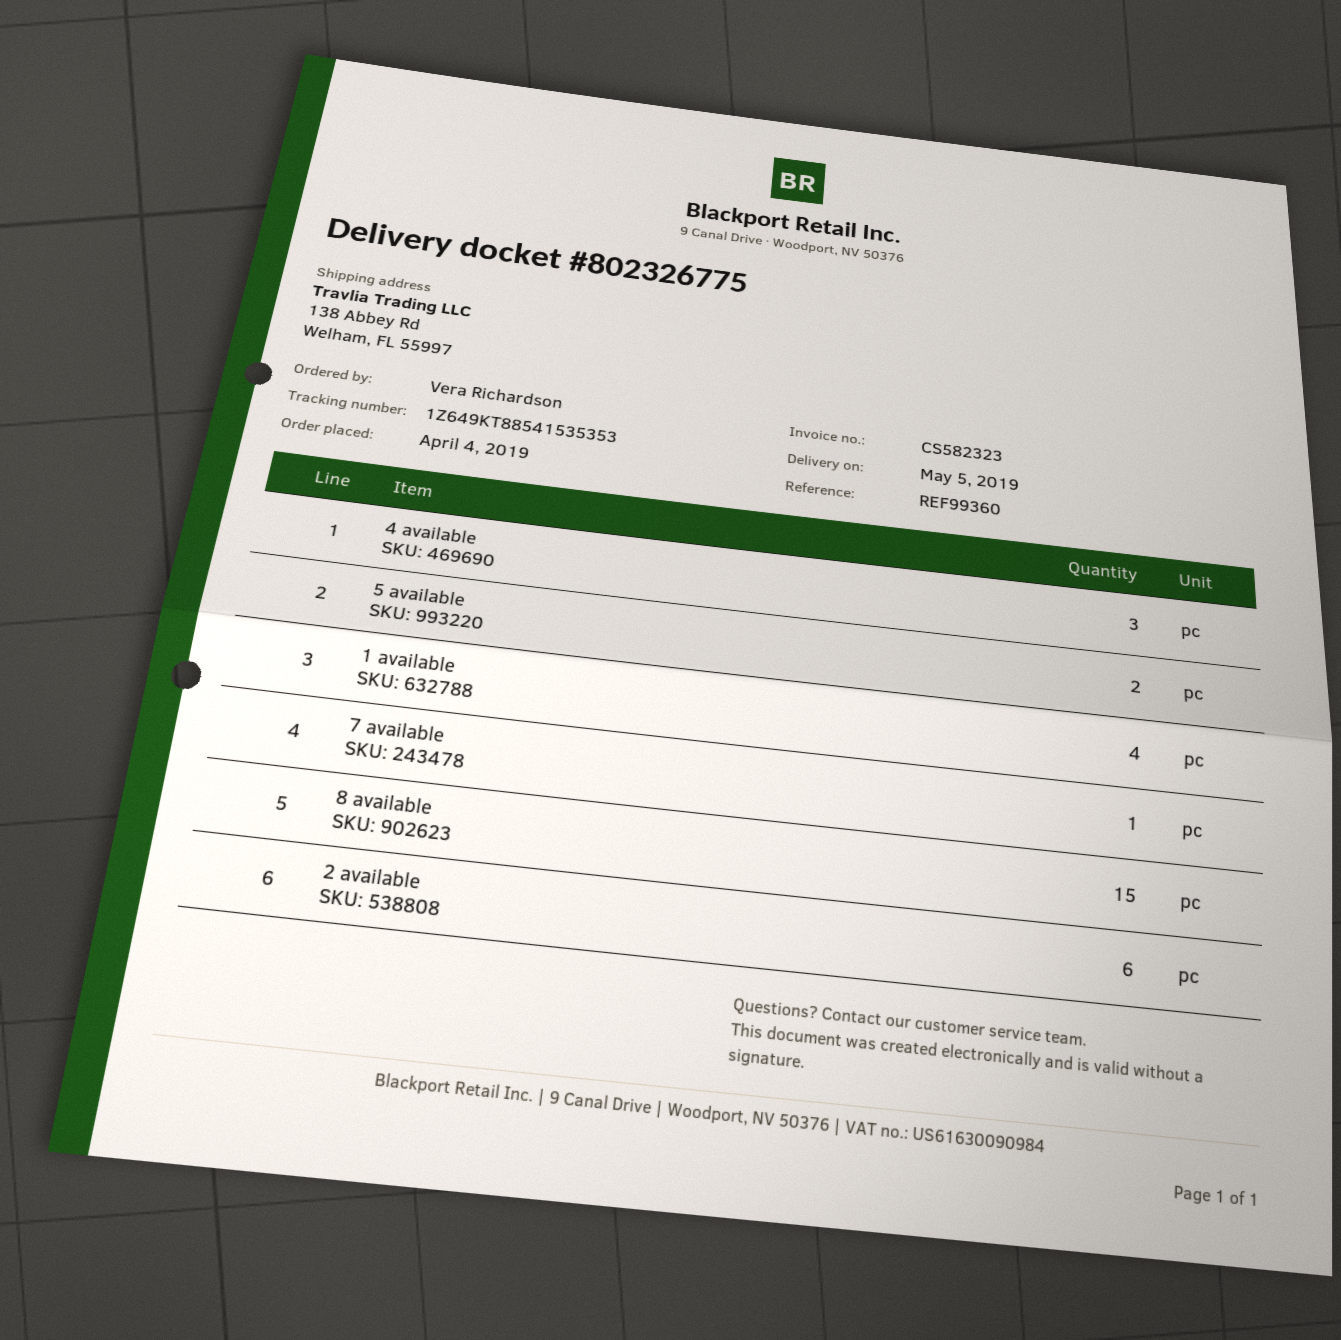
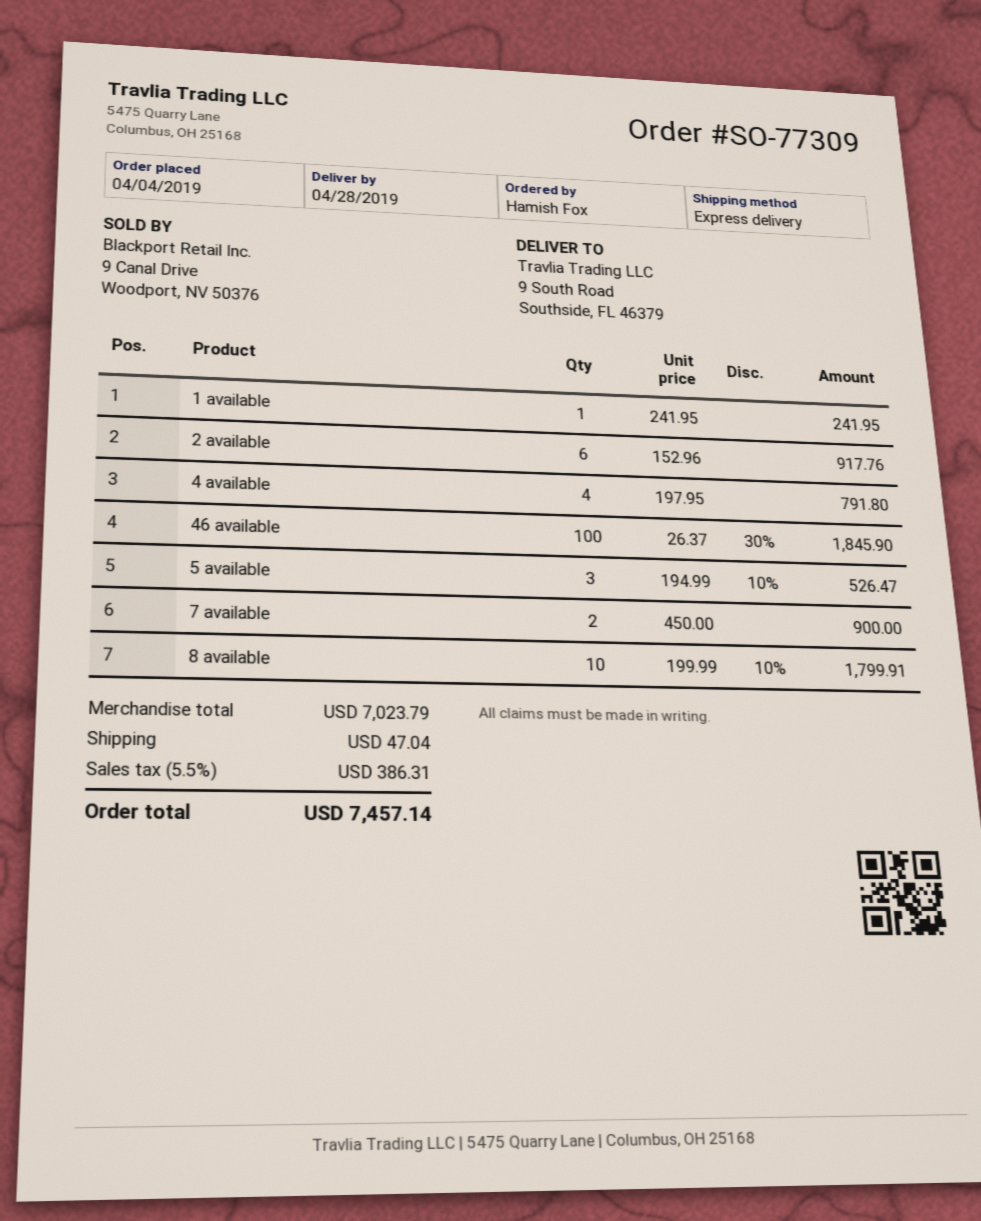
delivery date: 2019-05-05 -> 2019-04-28
ordered by: Vera Richardson -> Hamish Fox
ship to: 138 Abbey Rd, Welham, FL 55997 -> 9 South Road, Southside, FL 46379
4 available: 3 -> 4
5 available: 2 -> 3
1 available: 4 -> 1
7 available: 1 -> 2
8 available: 15 -> 10
46 available: none -> 100

